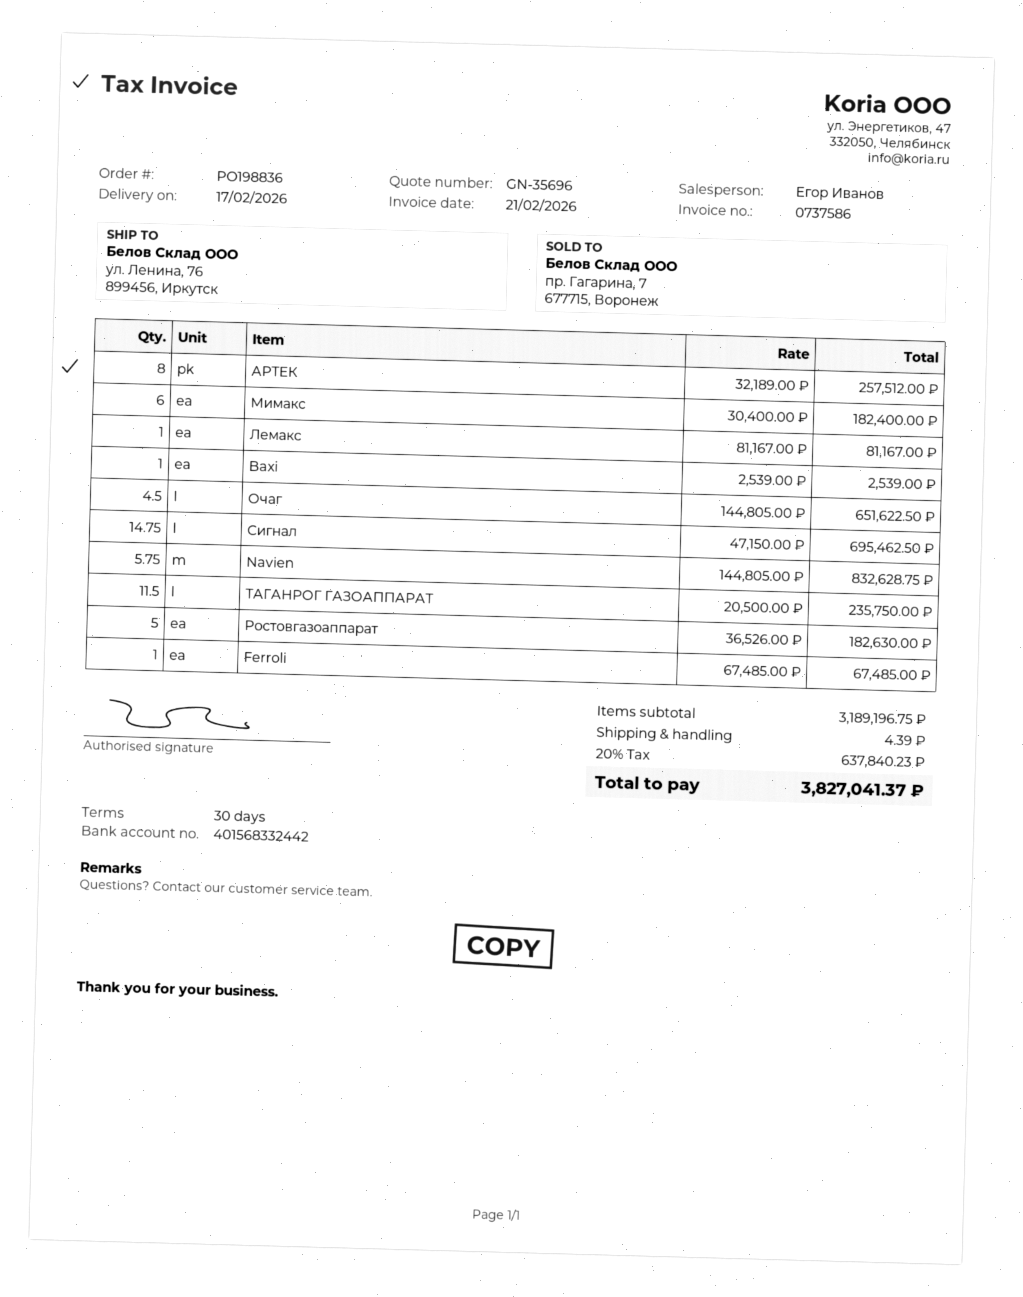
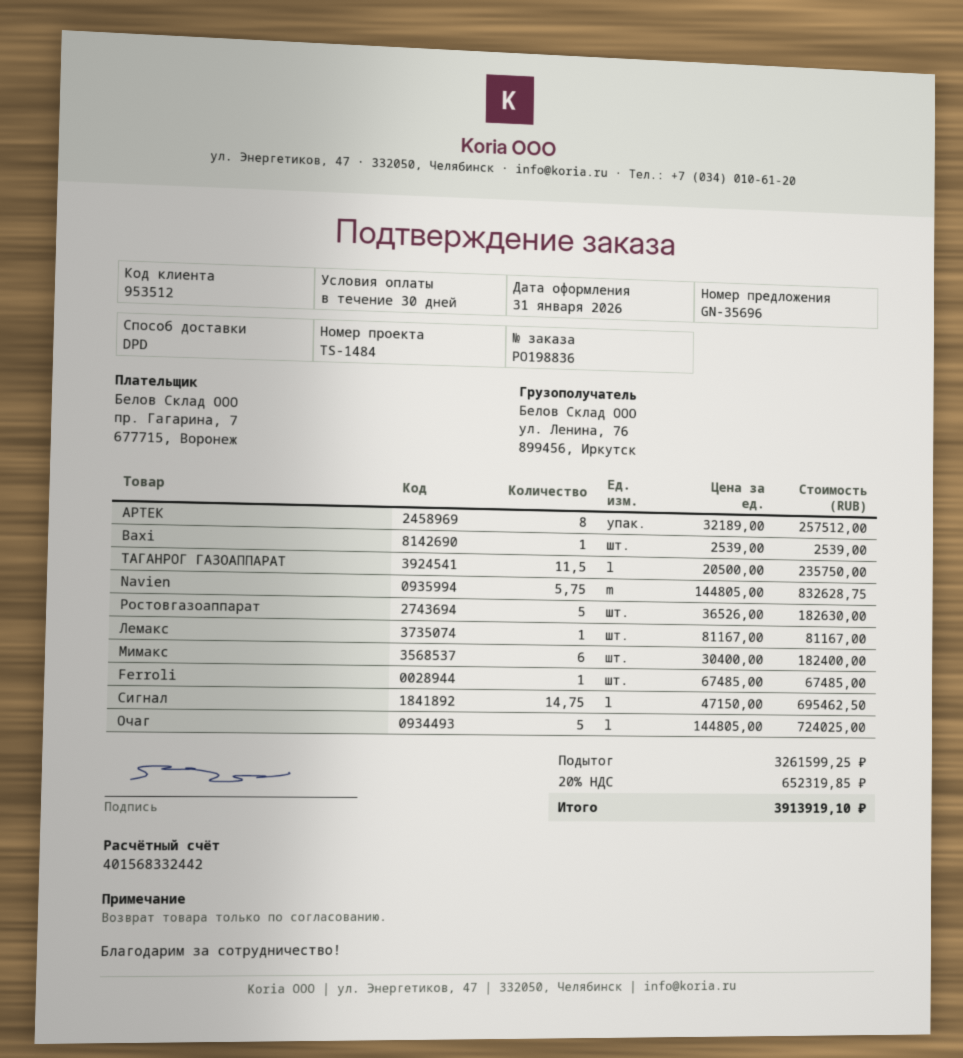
Очаг: 4.5 x 144805.00 = 651622.50 -> 5 x 144805.00 = 724025.00
subtotal: 3189196.75 -> 3261599.25
shipping: 4.39 -> none
tax: 20% = 637840.23 -> 20% = 652319.85
total: 3827041.37 -> 3913919.10

